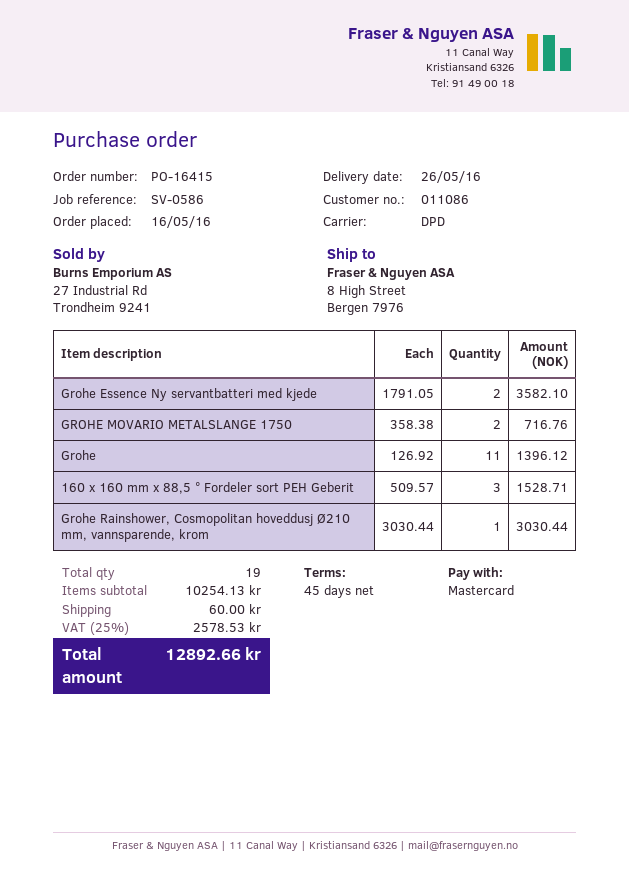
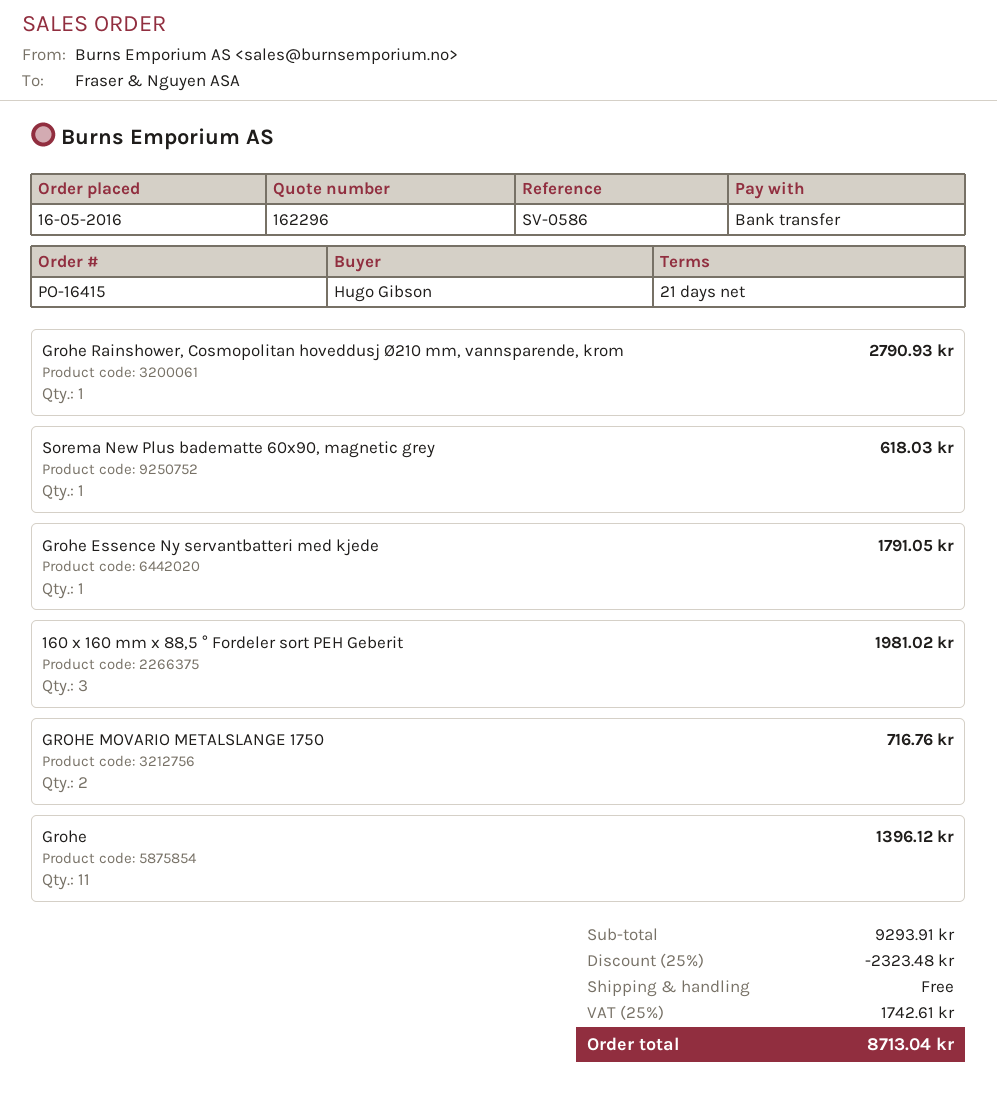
payment terms: 45 days -> 21 days
payment method: Mastercard -> bank transfer
Grohe Essence Ny servantbatteri med kjede: 2 for 3582.10 -> 1 for 1791.05
160 x 160 mm x 88,5 ° Fordeler sort PEH Geberit: 3 for 1528.71 -> 3 for 1981.02
Grohe Rainshower, Cosmopolitan hoveddusj Ø210 mm, vannsparende, krom: 1 for 3030.44 -> 1 for 2790.93
Sorema New Plus badematte 60x90, magnetic grey: none -> 1 for 618.03
subtotal: 10254.13 -> 9293.91
discount: none -> 25% = 2323.48
shipping: 60.00 -> 0.00
tax: 25% = 2578.53 -> 25% = 1742.61
total: 12892.66 -> 8713.04

